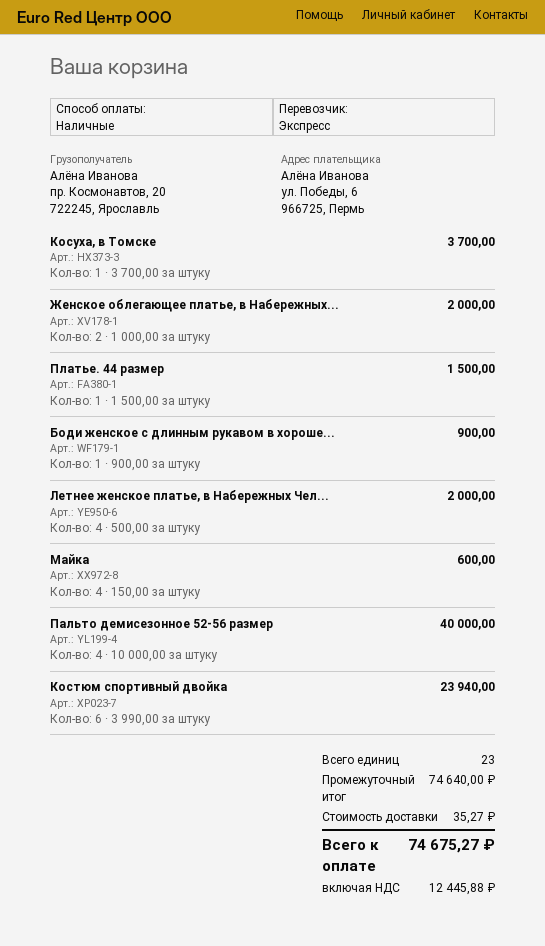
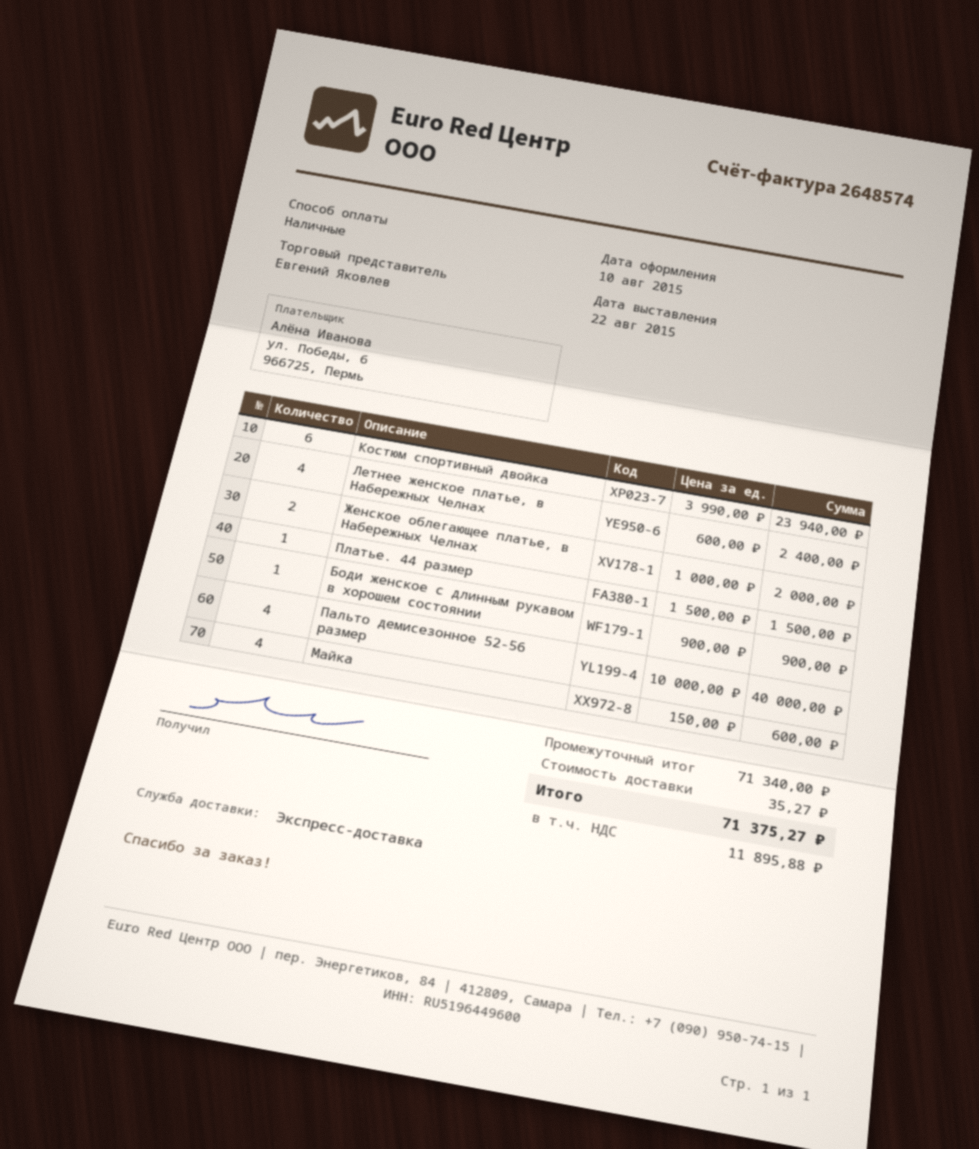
Косуха, в Томске: 1 x 3700.00 = 3700.00 -> none
Летнее женское платье, в Набережных Чел...: 4 x 500.00 = 2000.00 -> 4 x 600.00 = 2400.00
subtotal: 74640.00 -> 71340.00
tax: 12445.88 -> 11895.88
total: 74675.27 -> 71375.27

